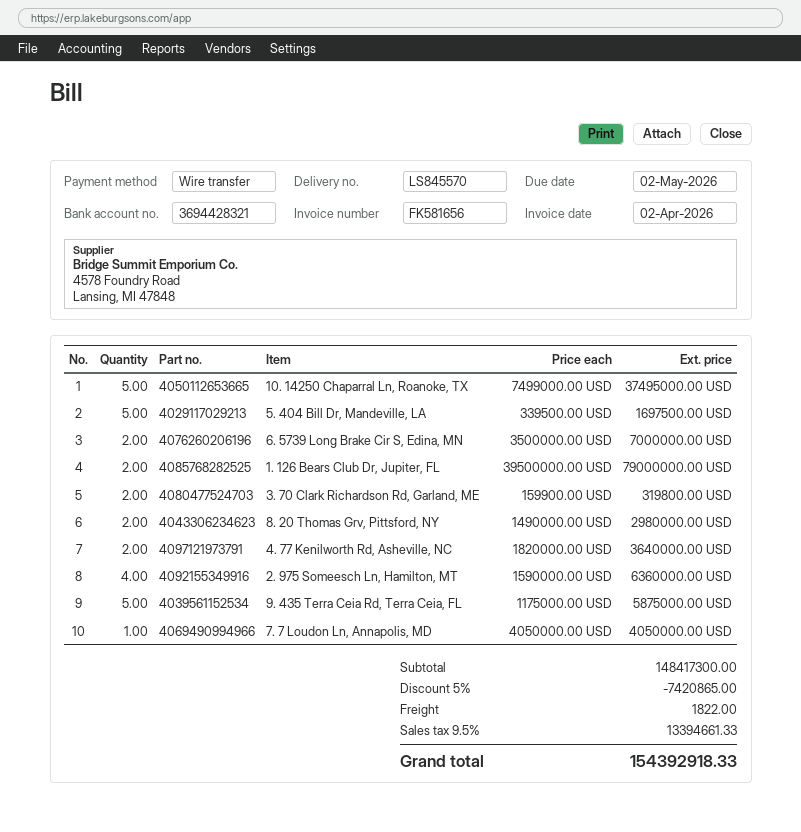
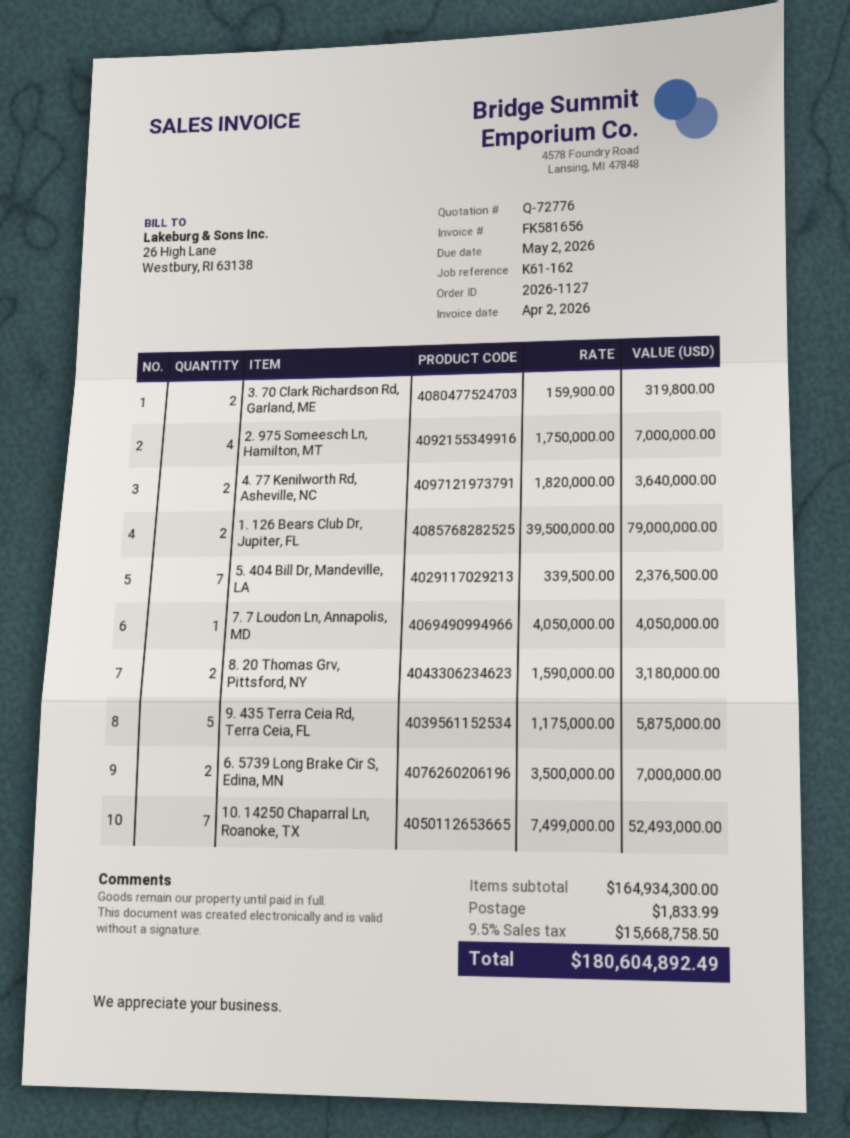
10. 14250 Chaparral Ln, Roanoke, TX: 5 x 7499000.00 = 37495000.00 -> 7 x 7499000.00 = 52493000.00
5. 404 Bill Dr, Mandeville, LA: 5 x 339500.00 = 1697500.00 -> 7 x 339500.00 = 2376500.00
8. 20 Thomas Grv, Pittsford, NY: 2 x 1490000.00 = 2980000.00 -> 2 x 1590000.00 = 3180000.00
2. 975 Someesch Ln, Hamilton, MT: 4 x 1590000.00 = 6360000.00 -> 4 x 1750000.00 = 7000000.00
subtotal: 148417300.00 -> 164934300.00
discount: 5% = 7420865.00 -> none
shipping: 1822.00 -> 1833.99
tax: 9.5% = 13394661.33 -> 9.5% = 15668758.50
total: 154392918.33 -> 180604892.49

